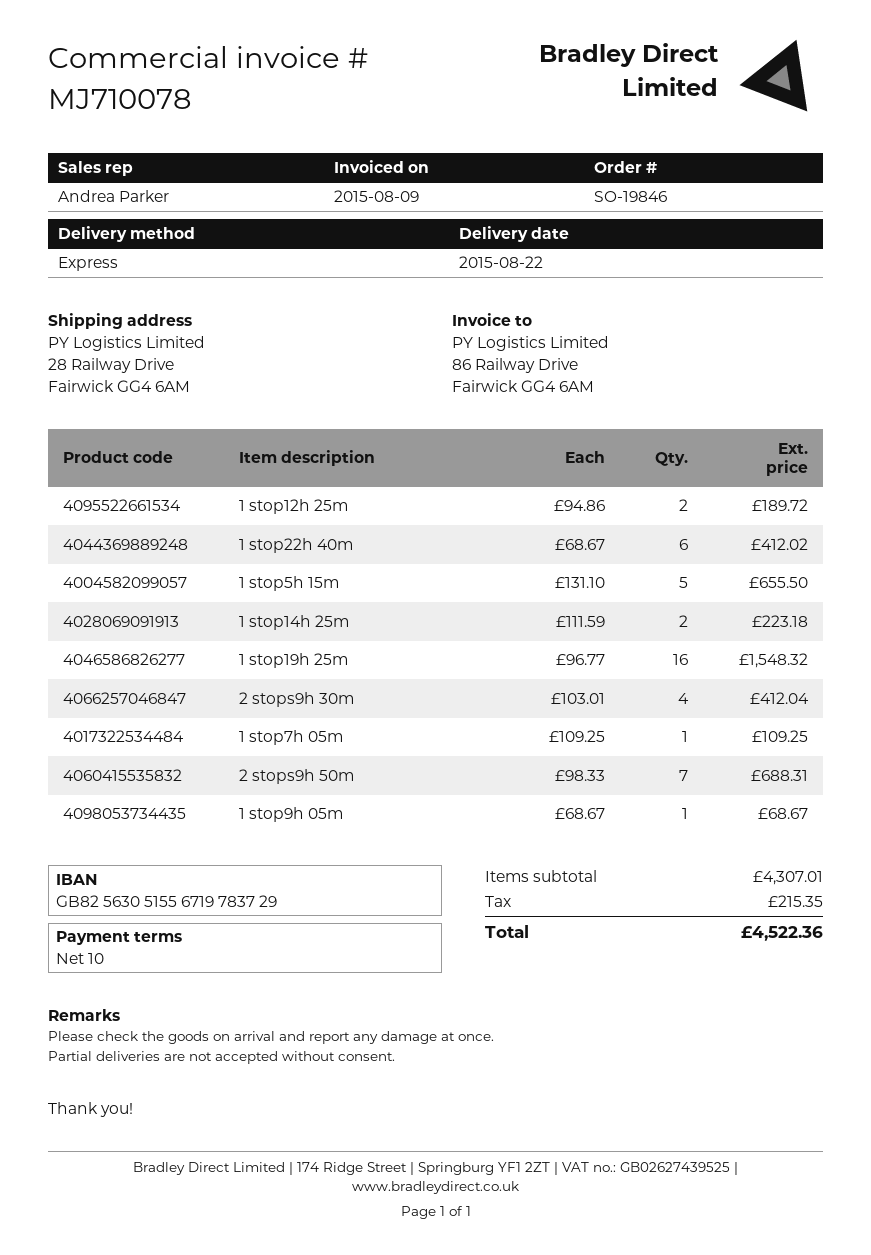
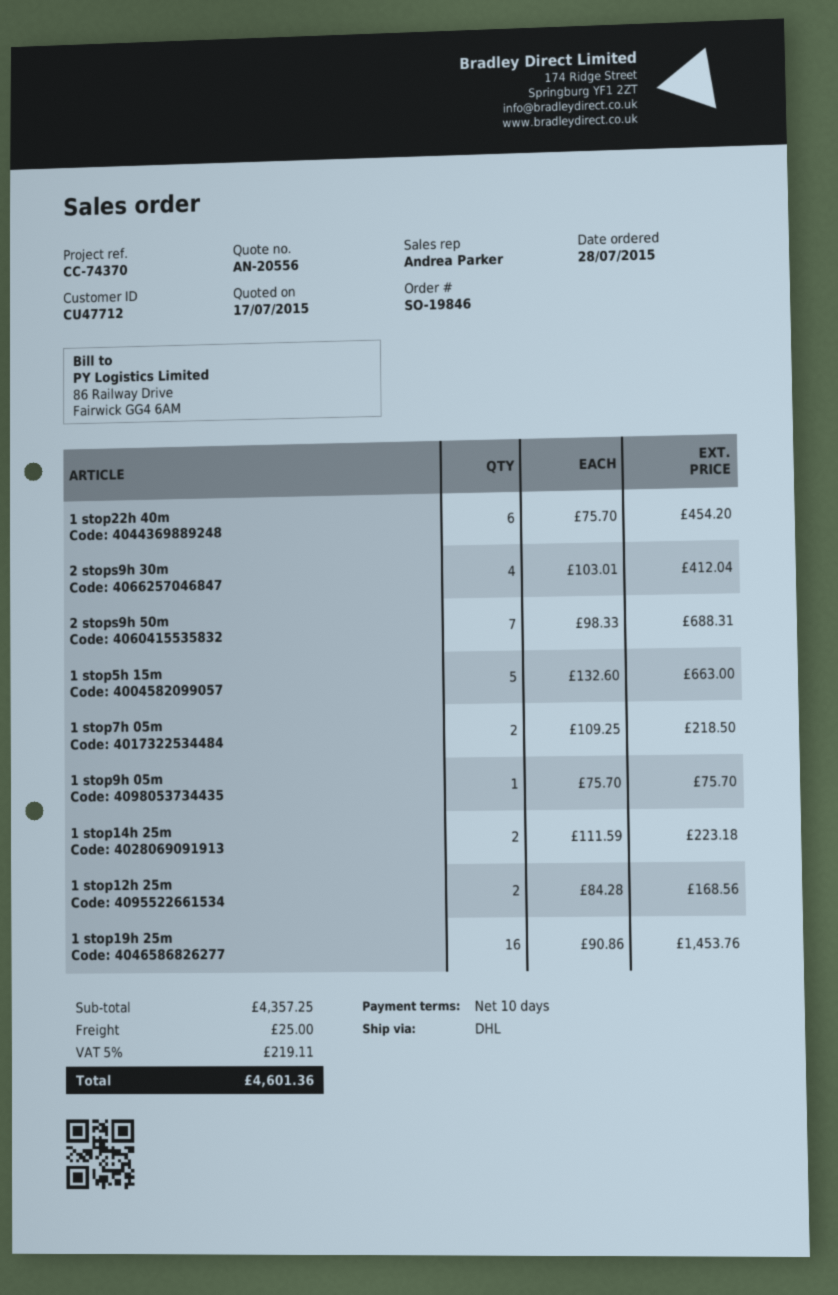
shipping method: express -> DHL
1 stop12h 25m: 2 x 94.86 = 189.72 -> 2 x 84.28 = 168.56
1 stop22h 40m: 6 x 68.67 = 412.02 -> 6 x 75.70 = 454.20
1 stop5h 15m: 5 x 131.10 = 655.50 -> 5 x 132.60 = 663.00
1 stop19h 25m: 16 x 96.77 = 1548.32 -> 16 x 90.86 = 1453.76
1 stop7h 05m: 1 x 109.25 = 109.25 -> 2 x 109.25 = 218.50
1 stop9h 05m: 1 x 68.67 = 68.67 -> 1 x 75.70 = 75.70
subtotal: 4307.01 -> 4357.25
shipping: none -> 25.00
tax: 215.35 -> 219.11
total: 4522.36 -> 4601.36

